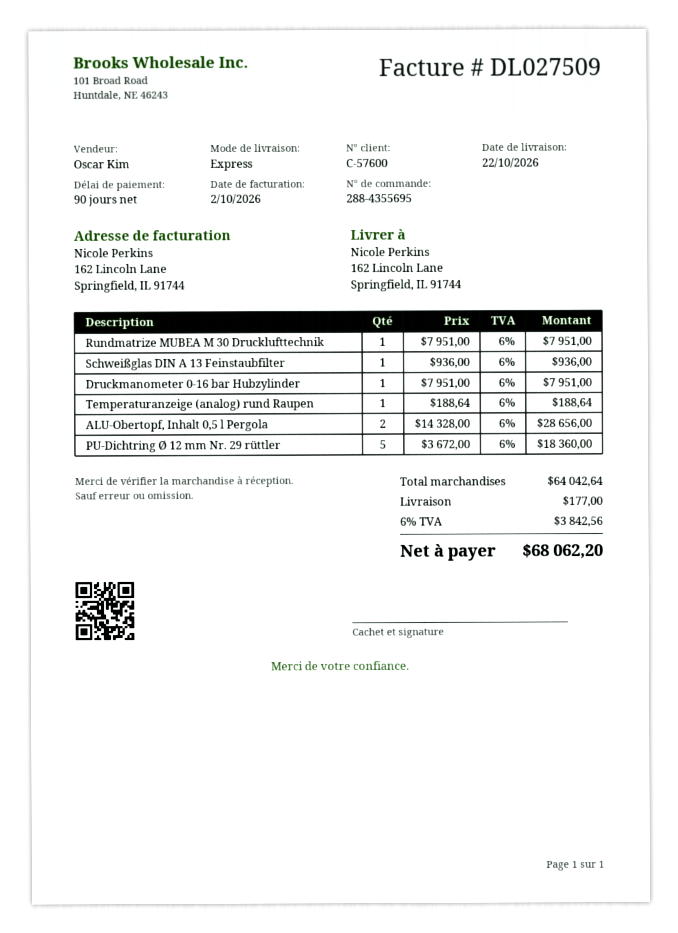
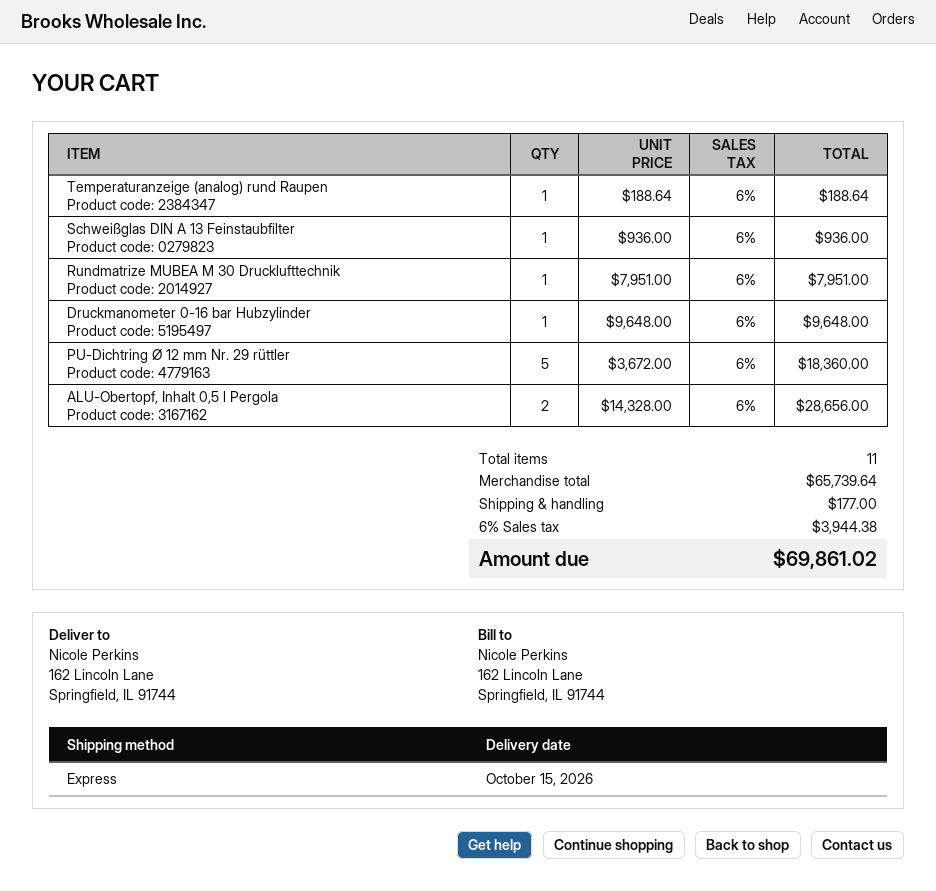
delivery date: 2026-10-22 -> 2026-10-15
Druckmanometer 0-16 bar Hubzylinder: 1 x 7951.00 = 7951.00 -> 1 x 9648.00 = 9648.00
subtotal: 64042.64 -> 65739.64
tax: 6% = 3842.56 -> 6% = 3944.38
total: 68062.20 -> 69861.02

